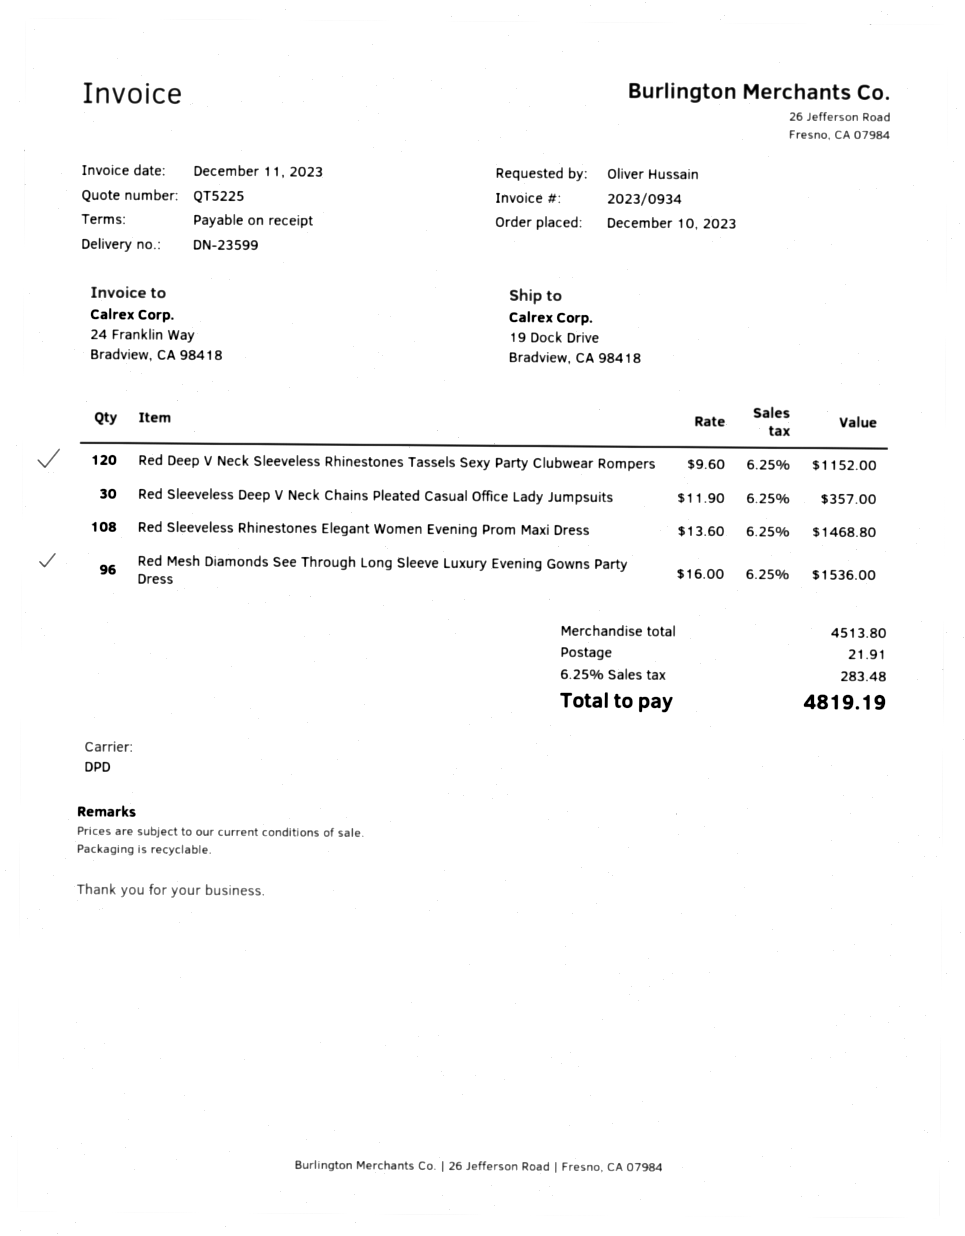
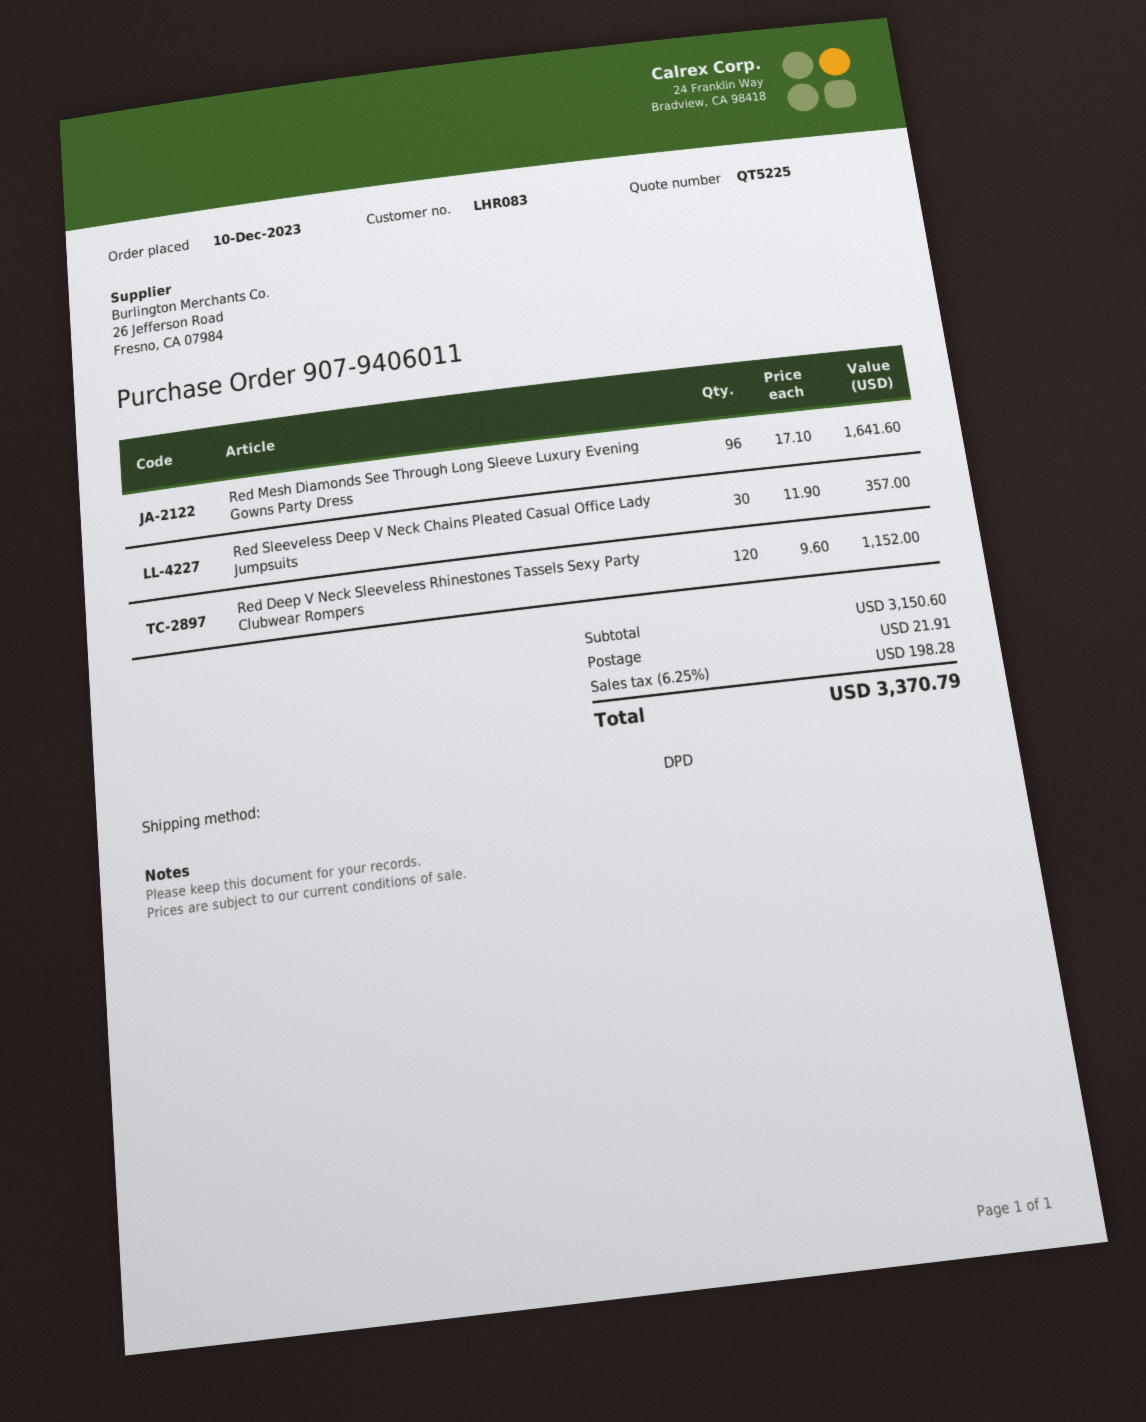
Red Sleeveless Rhinestones Elegant Women Evening Prom Maxi Dress: 108 x 13.60 = 1468.80 -> none
Red Mesh Diamonds See Through Long Sleeve Luxury Evening Gowns Party Dress: 96 x 16.00 = 1536.00 -> 96 x 17.10 = 1641.60
subtotal: 4513.80 -> 3150.60
tax: 6.25% = 283.48 -> 6.25% = 198.28
total: 4819.19 -> 3370.79

